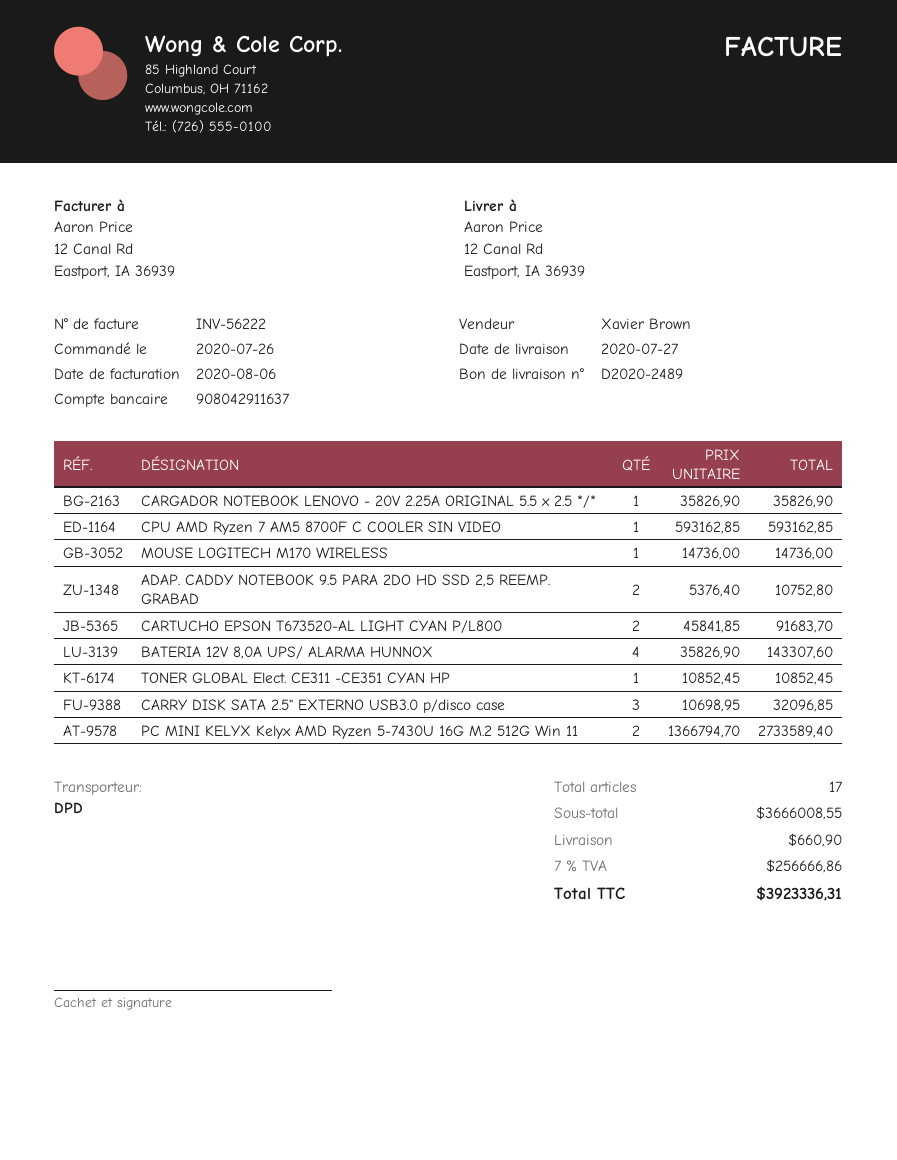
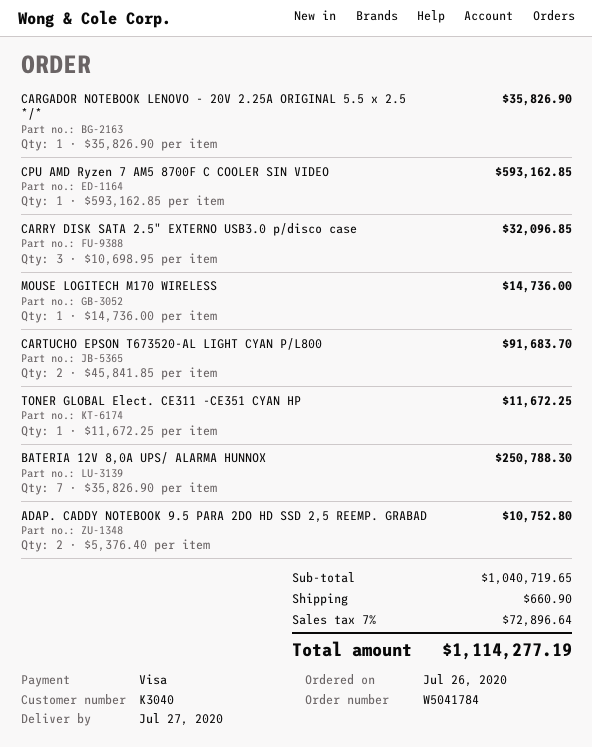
BATERIA 12V 8,0A UPS/ ALARMA HUNNOX: 4 x 35826.90 = 143307.60 -> 7 x 35826.90 = 250788.30
TONER GLOBAL Elect. CE311 -CE351 CYAN HP: 1 x 10852.45 = 10852.45 -> 1 x 11672.25 = 11672.25
PC MINI KELYX Kelyx AMD Ryzen 5-7430U 16G M.2 512G Win 11: 2 x 1366794.70 = 2733589.40 -> none
subtotal: 3666008.55 -> 1040719.65
tax: 7% = 256666.86 -> 7% = 72896.64
total: 3923336.31 -> 1114277.19

